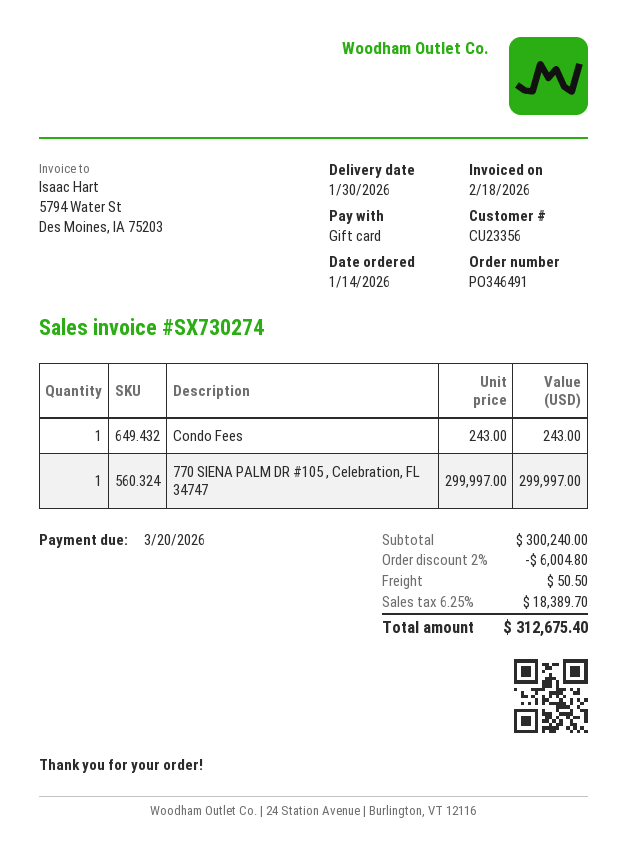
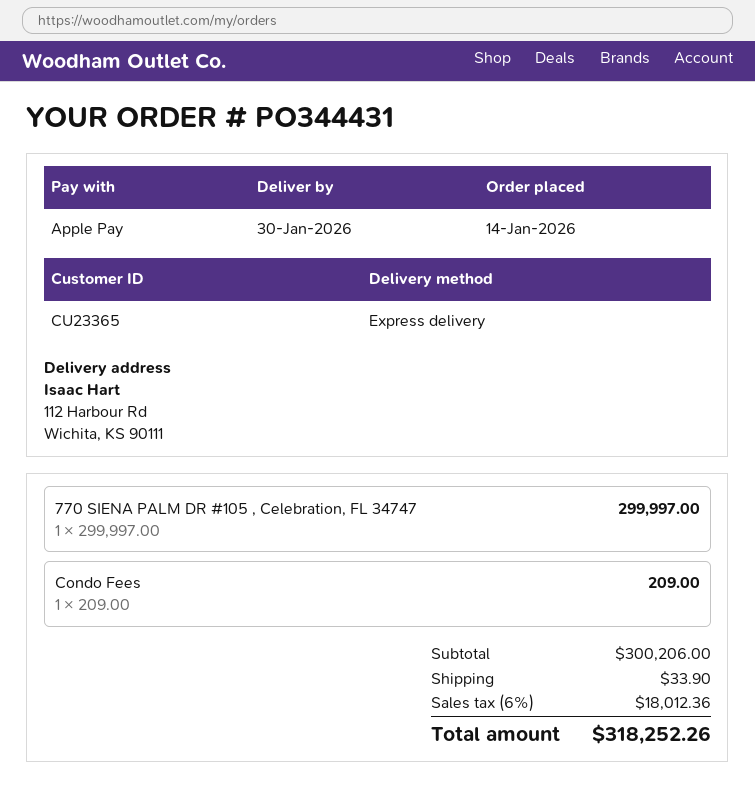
order number: PO346491 -> PO344431
customer number: CU23356 -> CU23365
payment method: gift card -> Apple Pay
Condo Fees: 1 x 243.00 = 243.00 -> 1 x 209.00 = 209.00
subtotal: 300240.00 -> 300206.00
discount: 2% = 6004.80 -> none
shipping: 50.50 -> 33.90
tax: 6.25% = 18389.70 -> 6% = 18012.36
total: 312675.40 -> 318252.26

